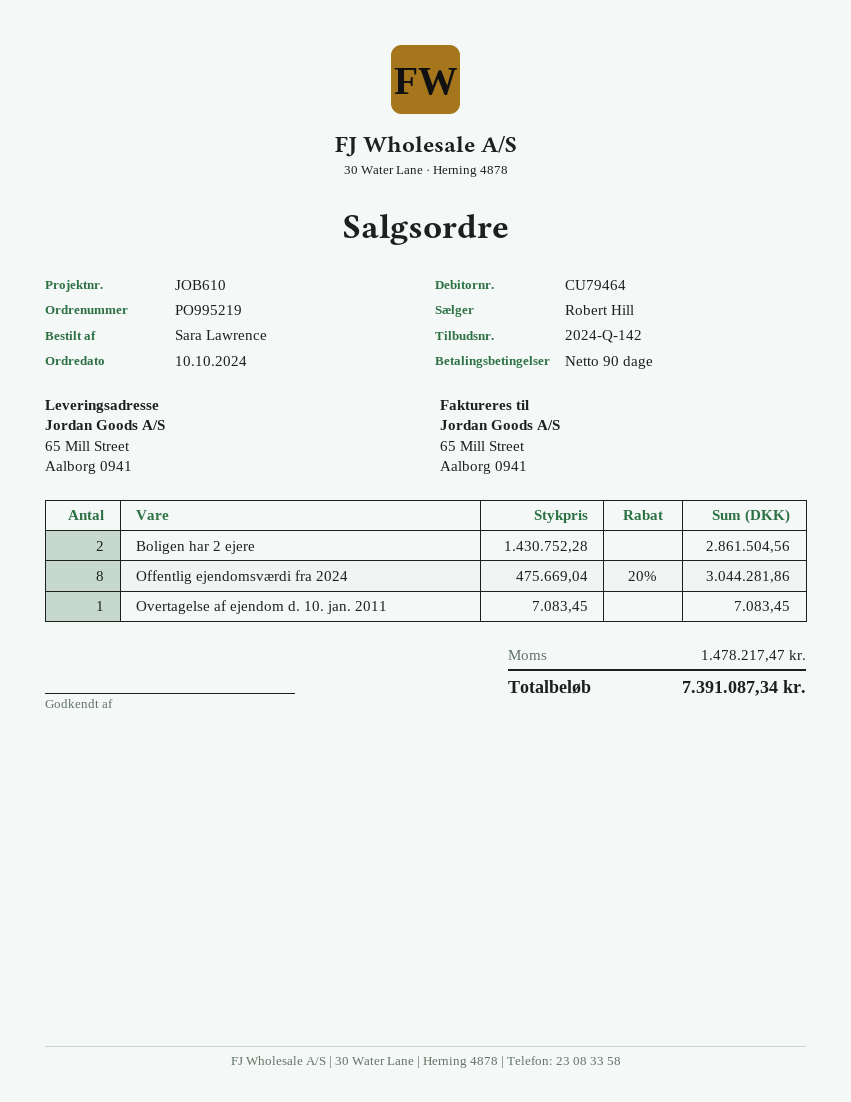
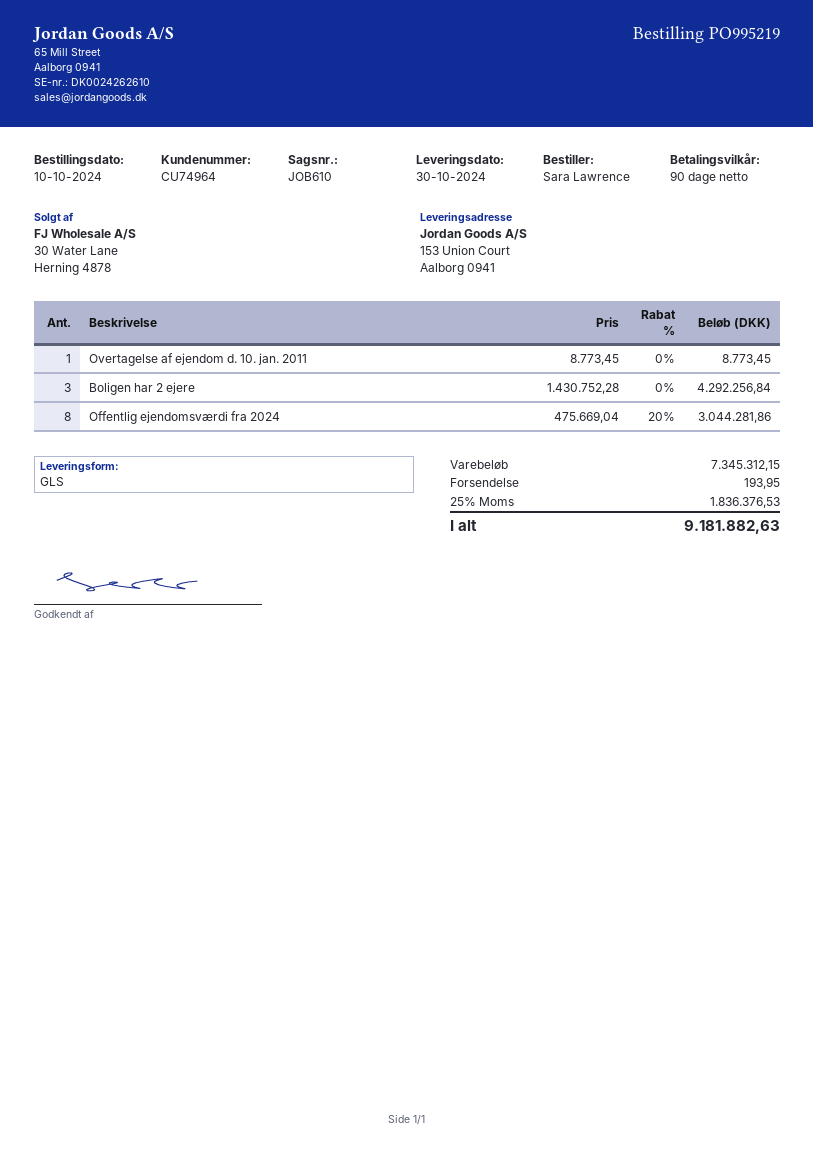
customer number: CU79464 -> CU74964
ship to: 65 Mill Street, Aalborg 0941 -> 153 Union Court, Aalborg 0941
Boligen har 2 ejere: 2 x 1430752.28 = 2861504.56 -> 3 x 1430752.28 = 4292256.84
Overtagelse af ejendom d. 10. jan. 2011: 1 x 7083.45 = 7083.45 -> 1 x 8773.45 = 8773.45
shipping: none -> 193.95
tax: 1478217.47 -> 1836376.53
total: 7391087.34 -> 9181882.63

